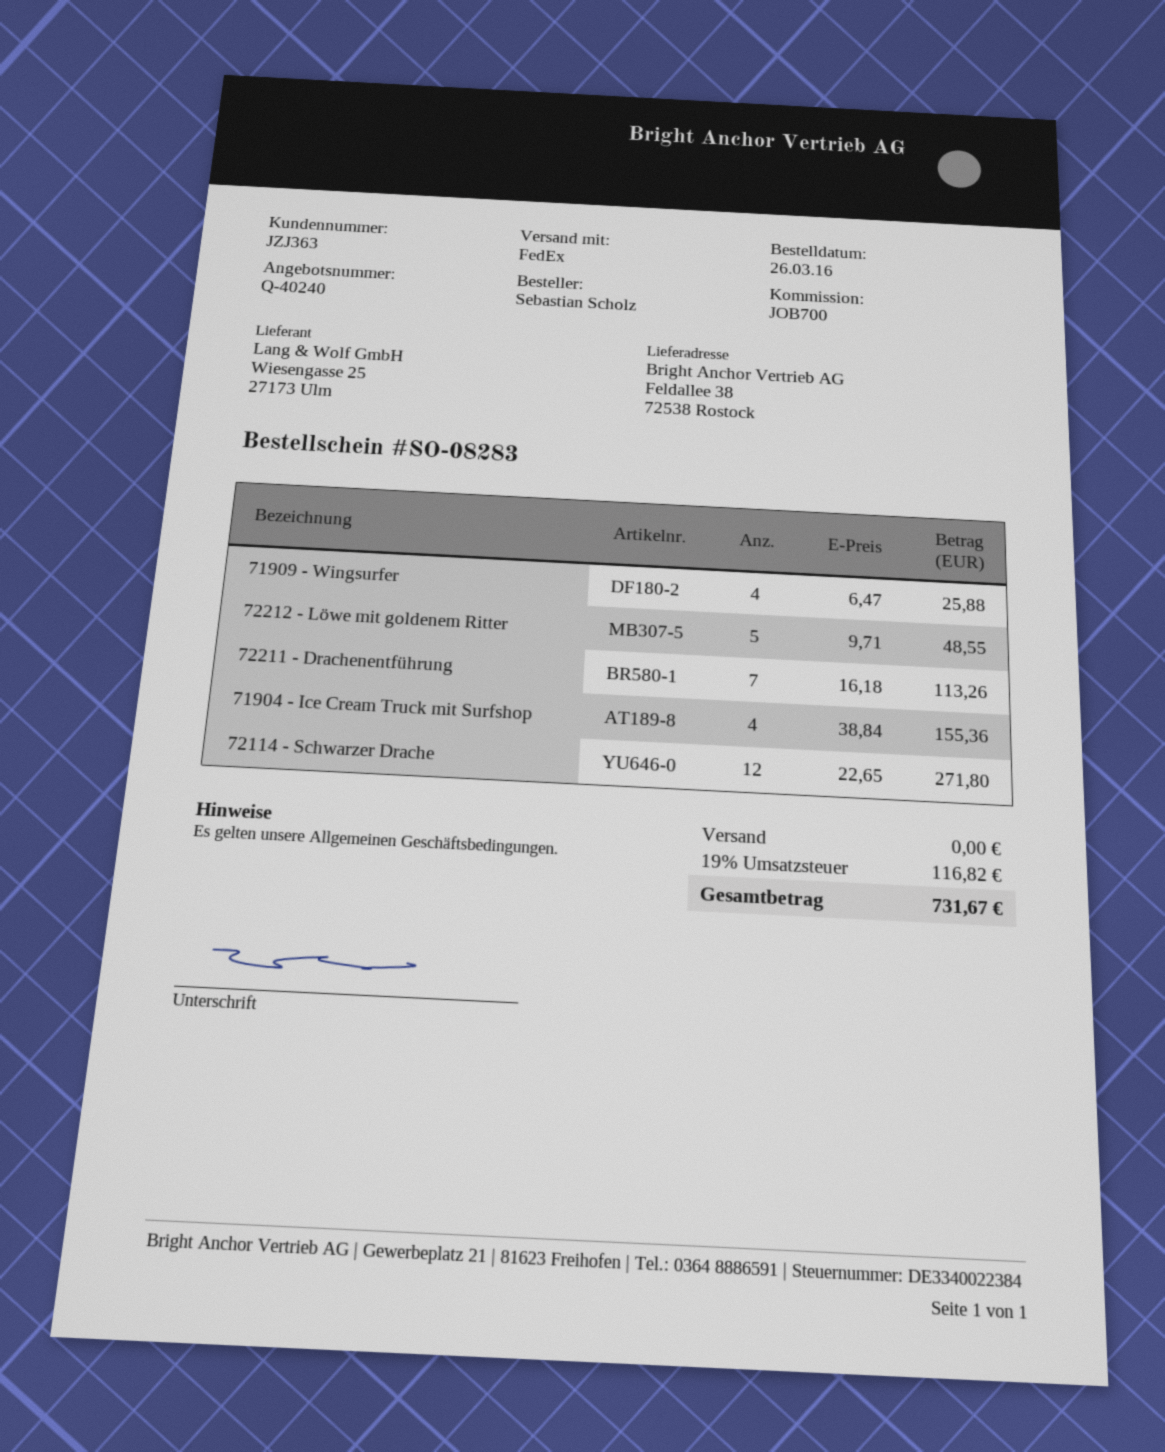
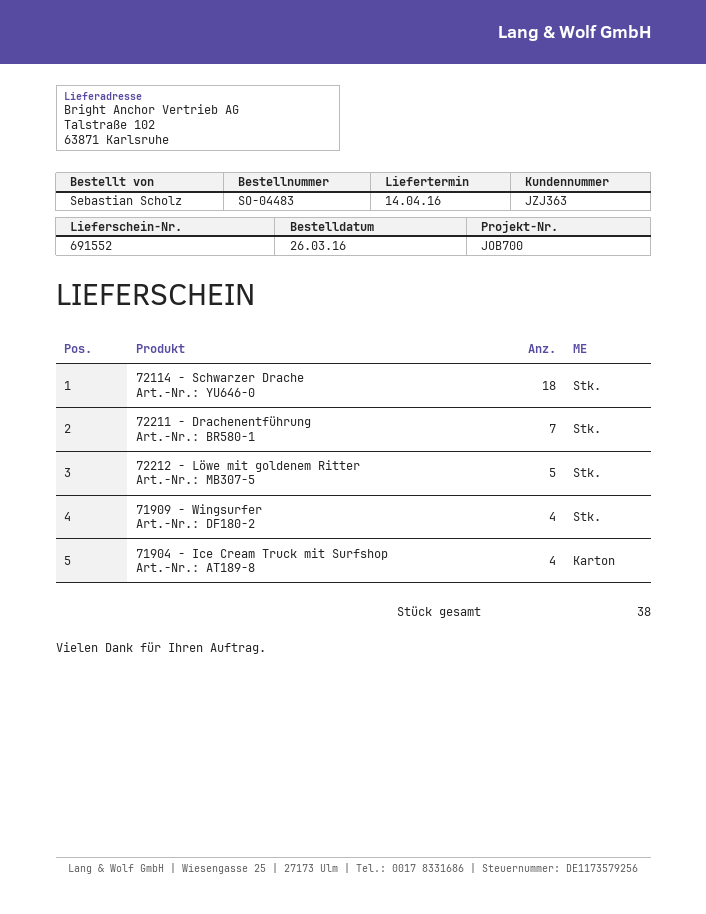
order number: SO-08283 -> SO-04483
ship to: Feldallee 38, 72538 Rostock -> Talstraße 102, 63871 Karlsruhe
72114 - Schwarzer Drache: 12 -> 18

